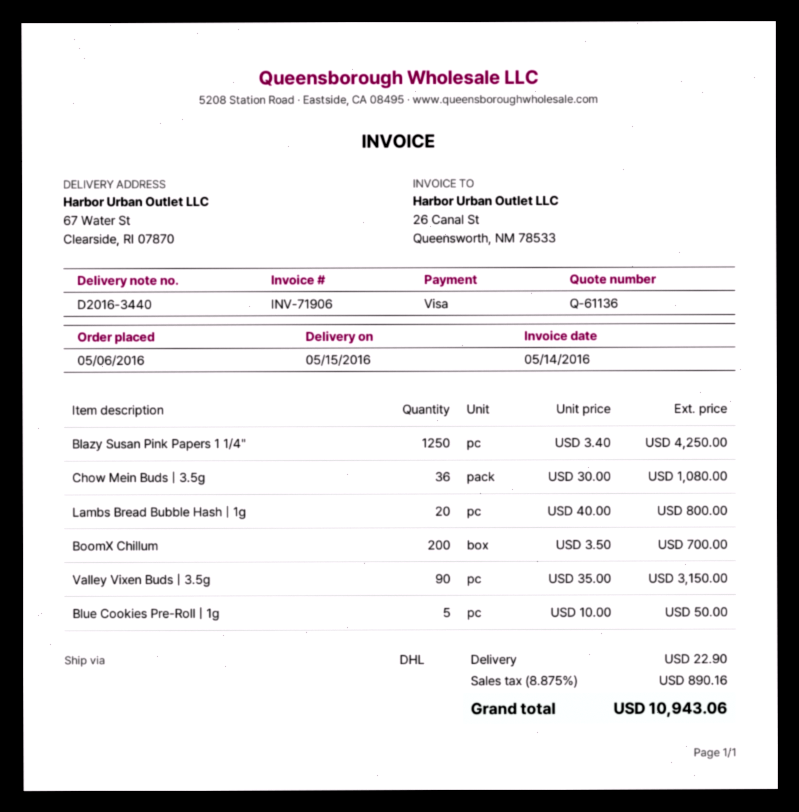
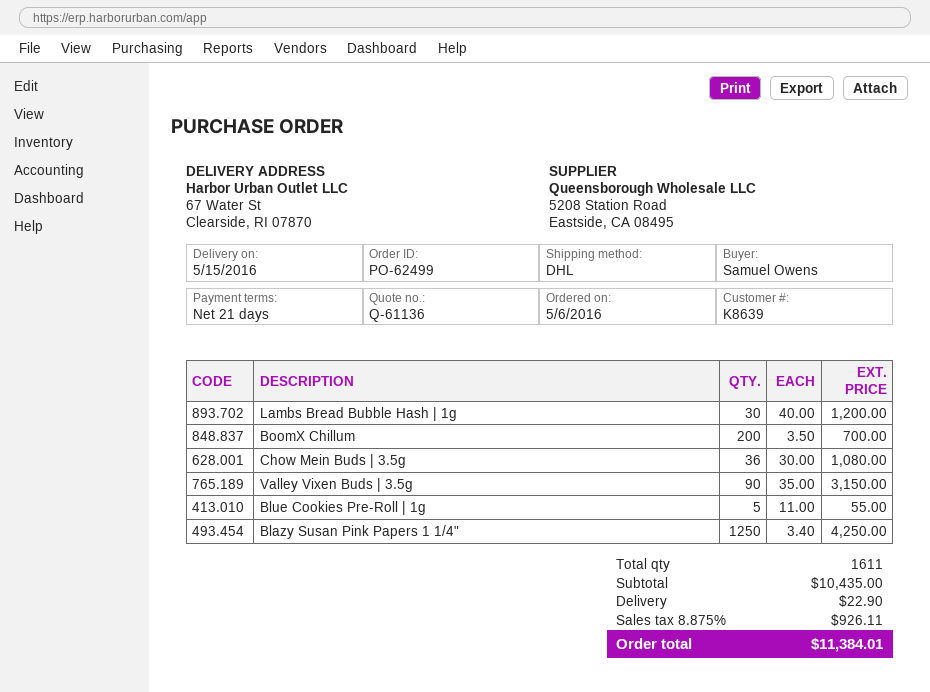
Lambs Bread Bubble Hash | 1g: 20 x 40.00 = 800.00 -> 30 x 40.00 = 1200.00
Blue Cookies Pre-Roll | 1g: 5 x 10.00 = 50.00 -> 5 x 11.00 = 55.00
tax: 8.875% = 890.16 -> 8.875% = 926.11
total: 10943.06 -> 11384.01

